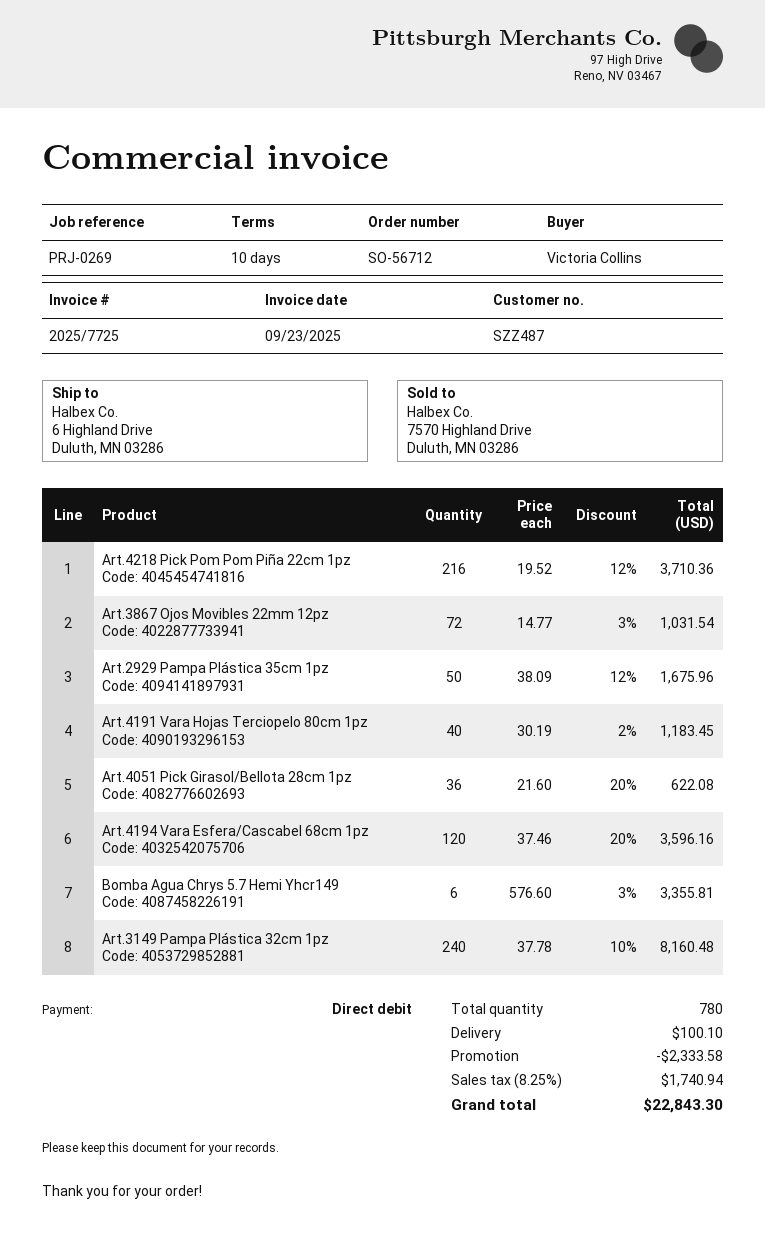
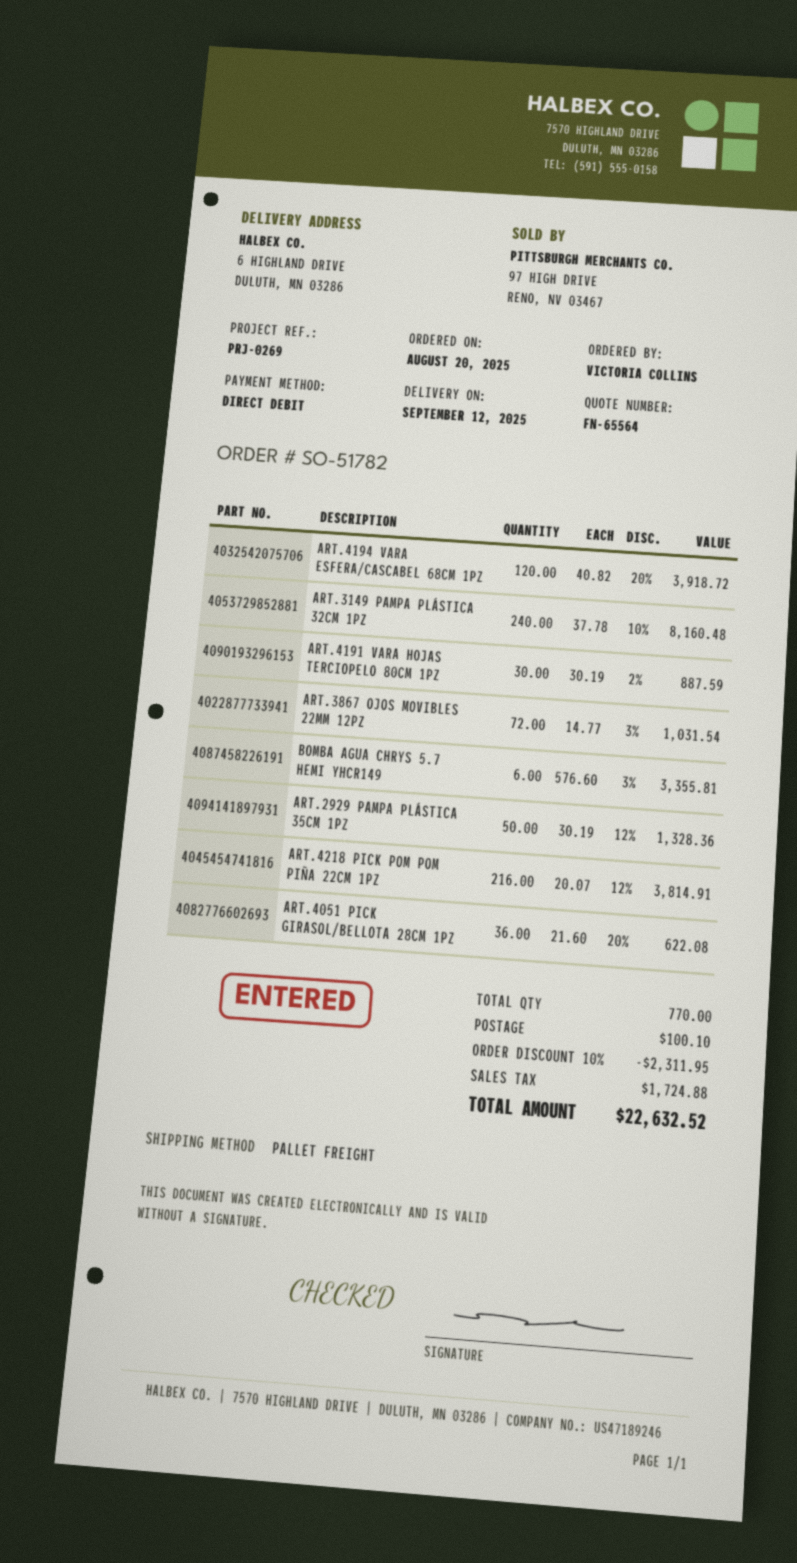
order number: SO-56712 -> SO-51782
Art.4218 Pick Pom Pom Piña 22cm 1pz: 216 x 19.52 - 12% = 3710.36 -> 216 x 20.07 - 12% = 3814.91
Art.2929 Pampa Plástica 35cm 1pz: 50 x 38.09 - 12% = 1675.96 -> 50 x 30.19 - 12% = 1328.36
Art.4191 Vara Hojas Terciopelo 80cm 1pz: 40 x 30.19 - 2% = 1183.45 -> 30 x 30.19 - 2% = 887.59
Art.4194 Vara Esfera/Cascabel 68cm 1pz: 120 x 37.46 - 20% = 3596.16 -> 120 x 40.82 - 20% = 3918.72
total quantity: 780 -> 770
discount: 2333.58 -> 2311.95
tax: 1740.94 -> 1724.88
total: 22843.30 -> 22632.52

